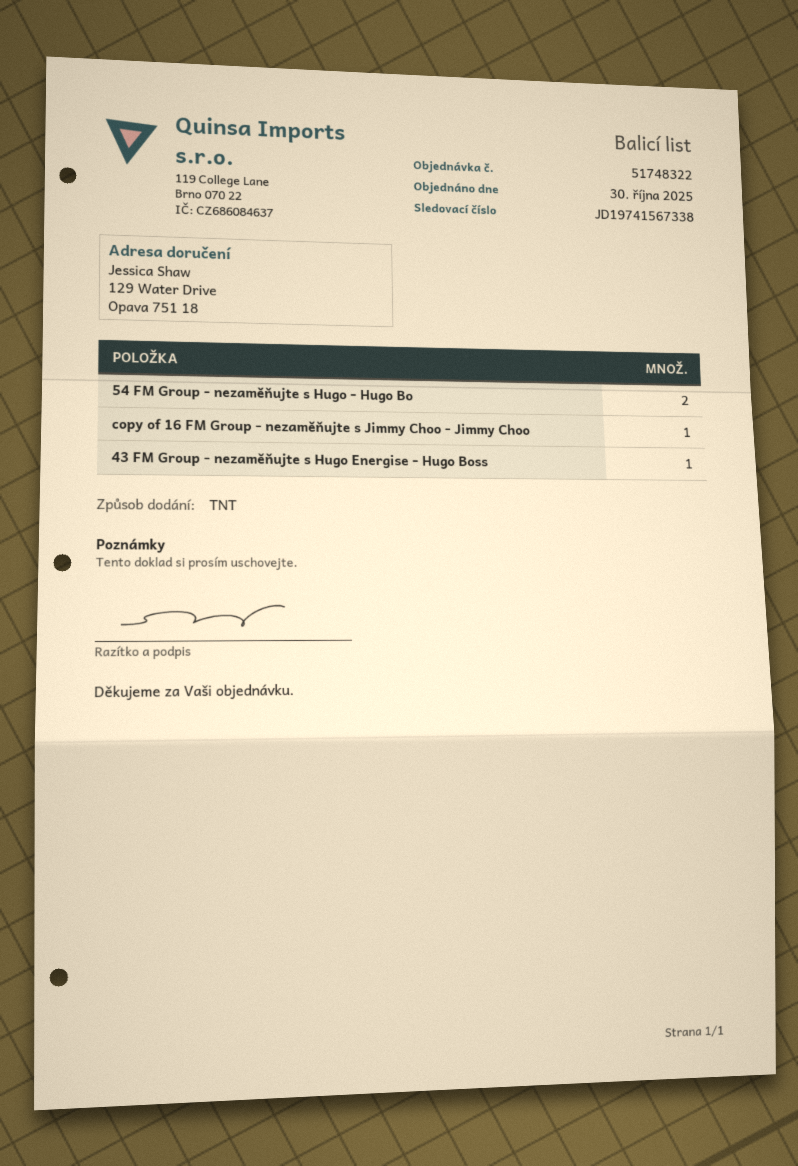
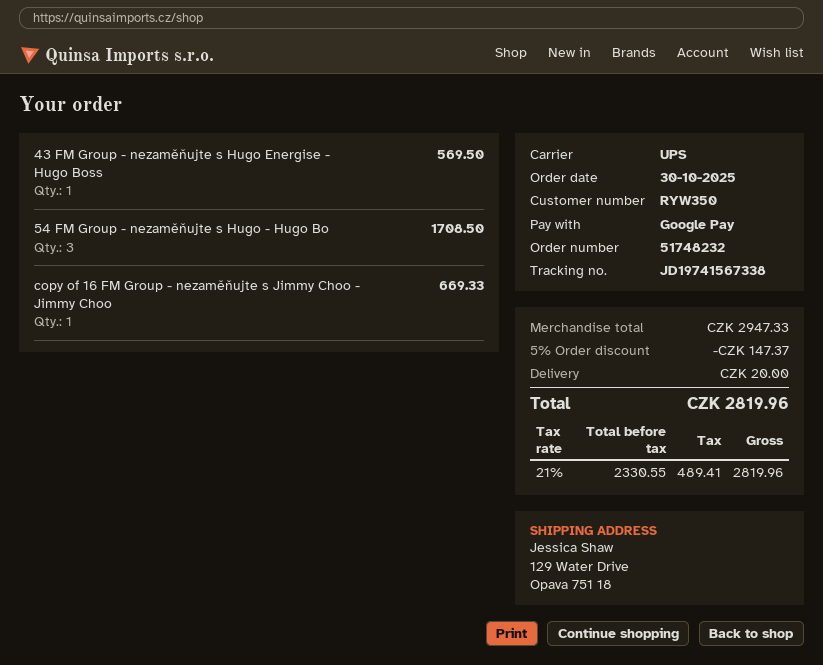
order number: 51748322 -> 51748232
shipping method: TNT -> UPS
54 FM Group - nezaměňujte s Hugo - Hugo Bo: 2 -> 3

